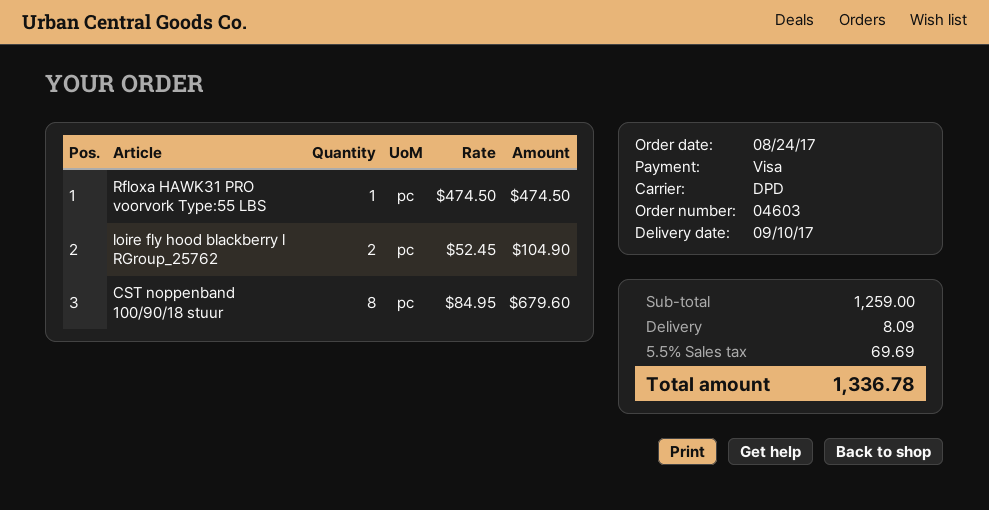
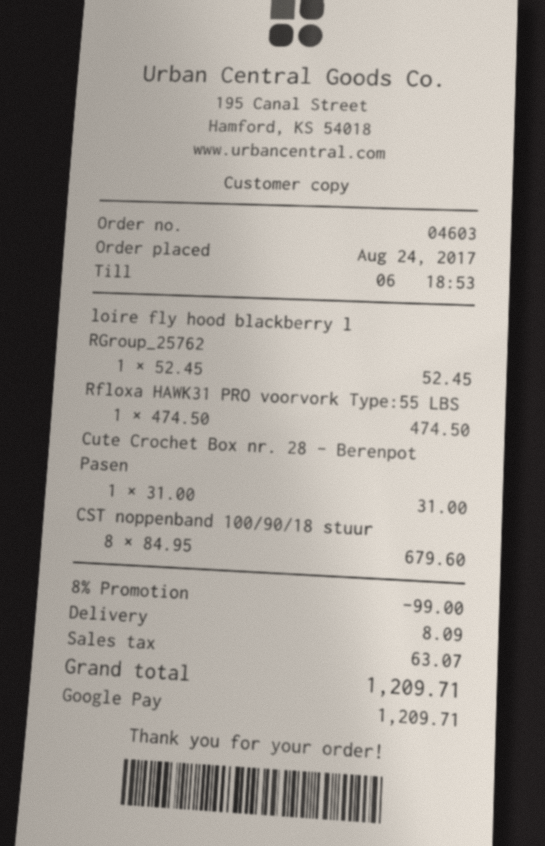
payment method: Visa -> Google Pay
loire fly hood blackberry l RGroup_25762: 2 x 52.45 = 104.90 -> 1 x 52.45 = 52.45
Cute Crochet Box nr. 28 - Berenpot Pasen: none -> 1 x 31.00 = 31.00
discount: none -> 8% = 99.00
tax: 69.69 -> 63.07
total: 1336.78 -> 1209.71

